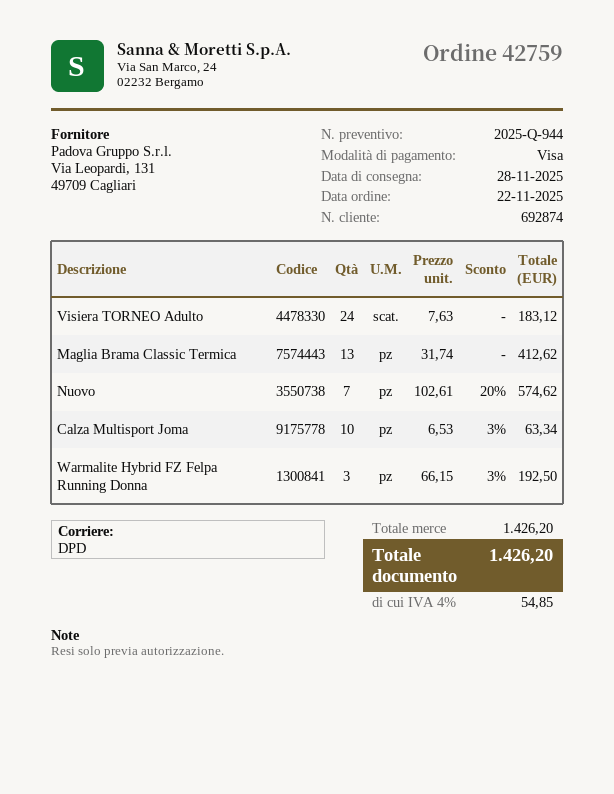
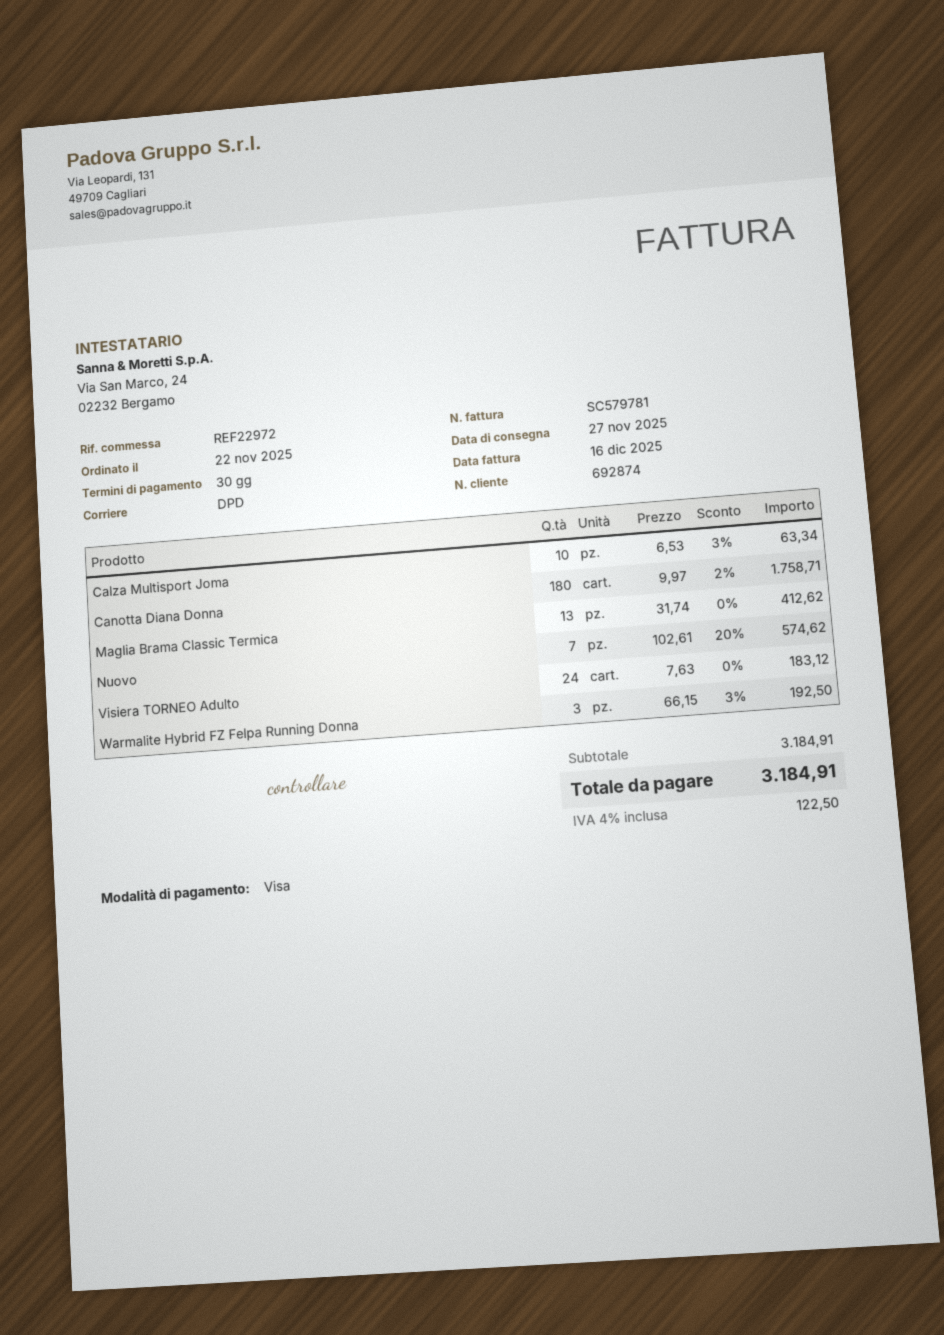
delivery date: 2025-11-28 -> 2025-11-27
Canotta Diana Donna: none -> 180 x 9.97 - 2% = 1758.71
subtotal: 1426.20 -> 3184.91
tax: 4% = 54.85 -> 4% = 122.50
total: 1426.20 -> 3184.91

